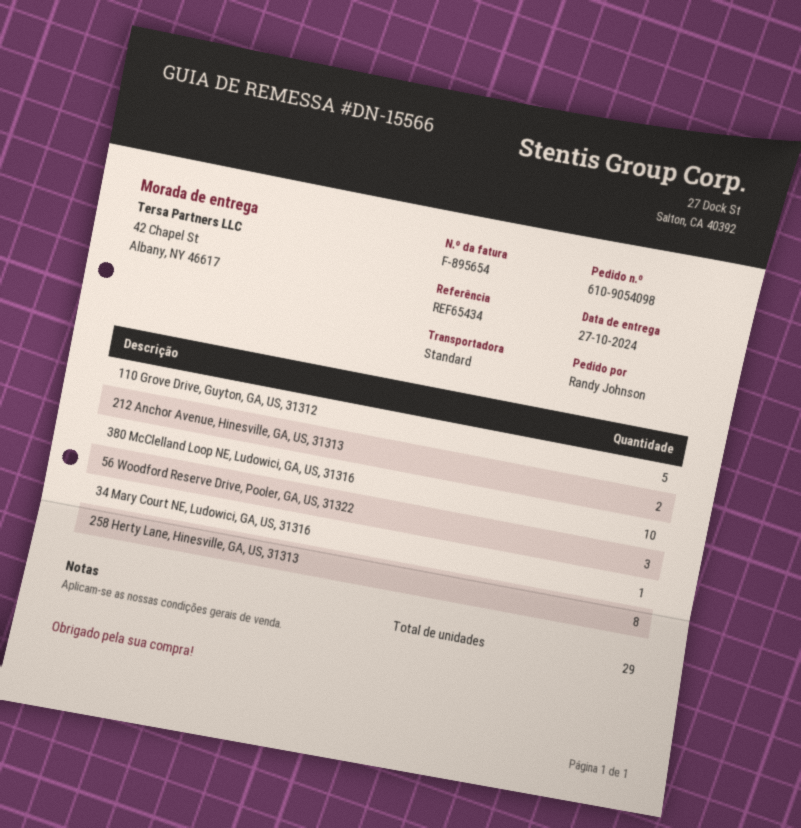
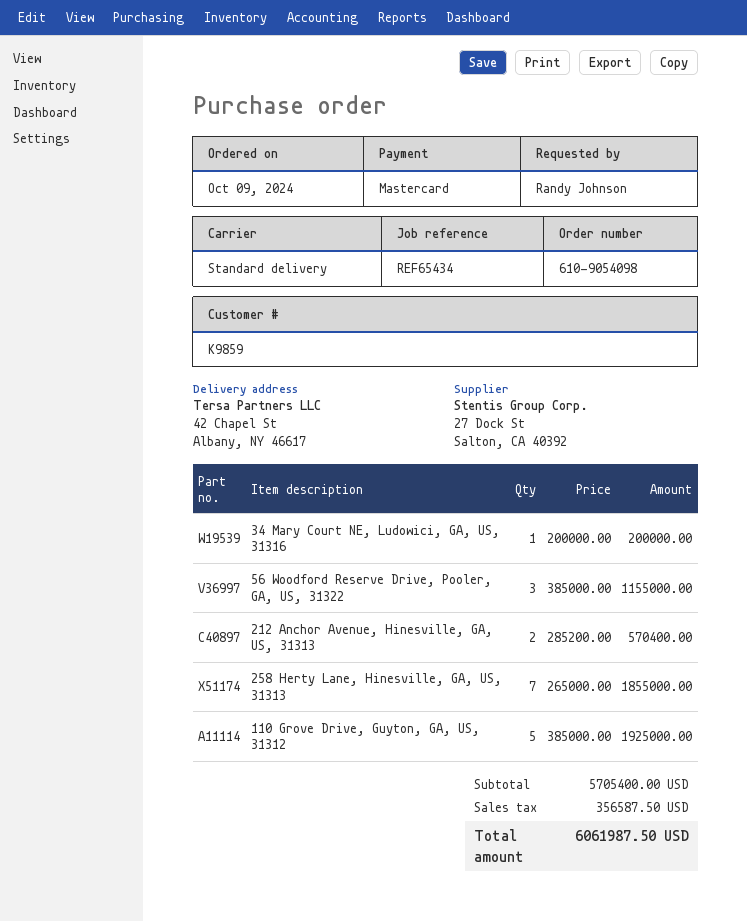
380 McClelland Loop NE, Ludowici, GA, US, 31316: 10 -> none
258 Herty Lane, Hinesville, GA, US, 31313: 8 -> 7

